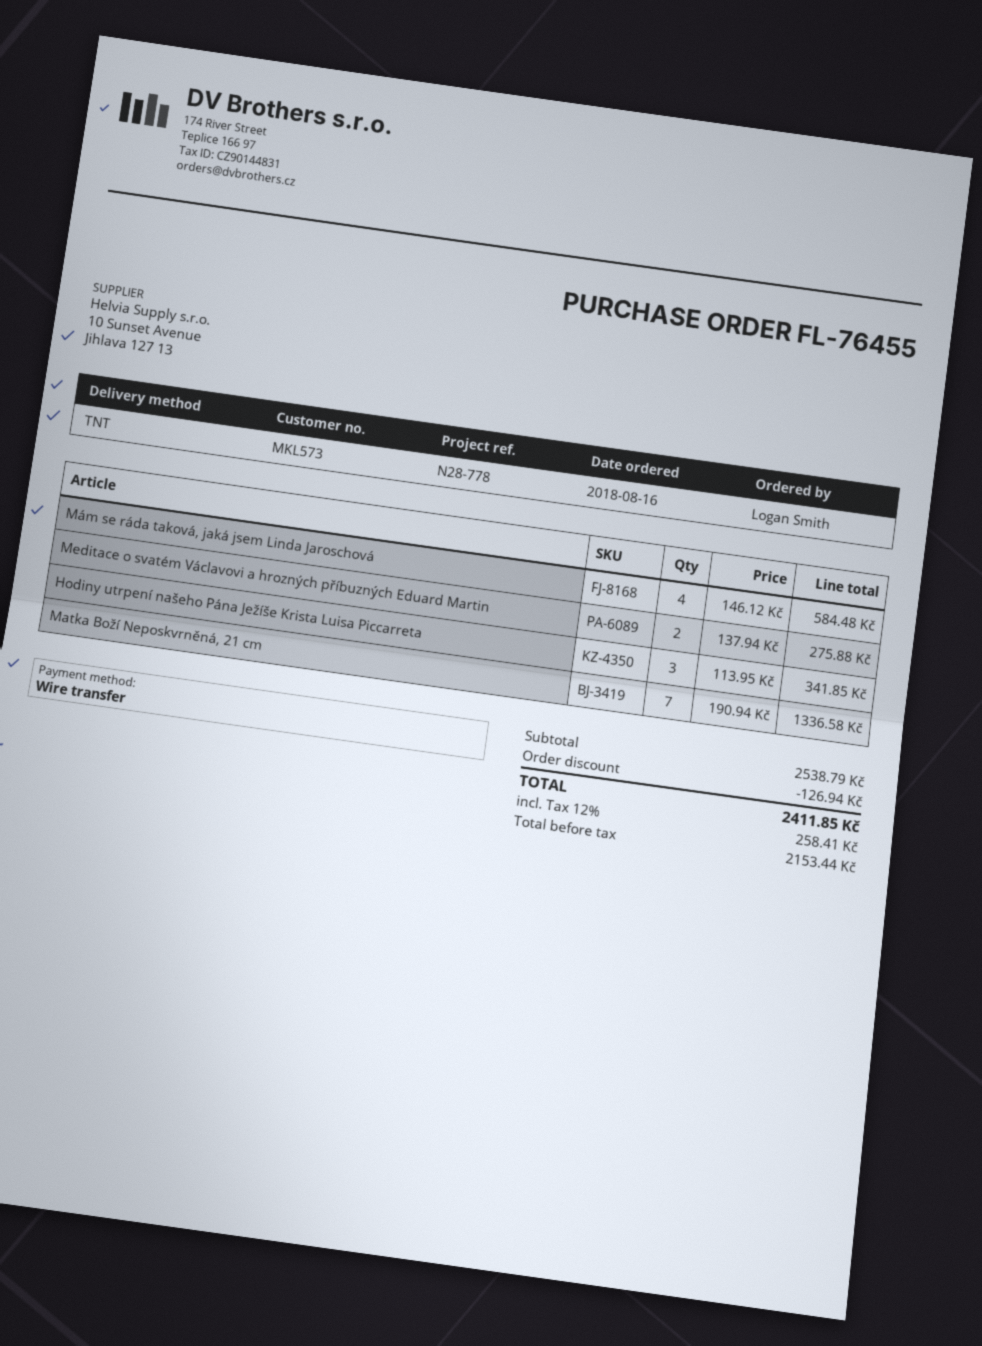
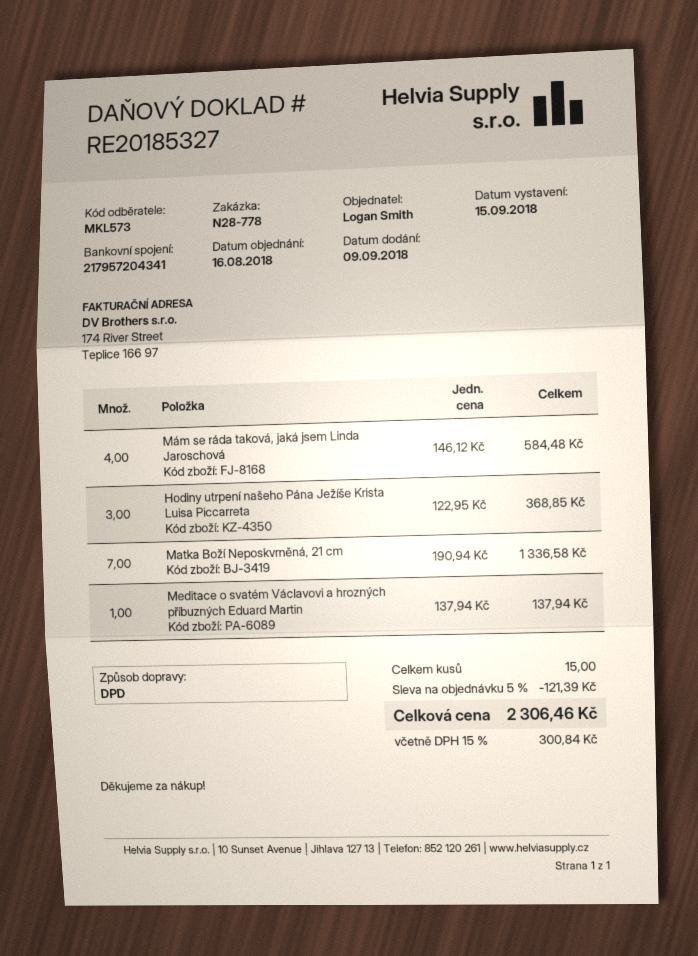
shipping method: TNT -> DPD
Meditace o svatém Václavovi a hrozných příbuzných Eduard Martin: 2 x 137.94 = 275.88 -> 1 x 137.94 = 137.94
Hodiny utrpení našeho Pána Ježíše Krista Luisa Piccarreta: 3 x 113.95 = 341.85 -> 3 x 122.95 = 368.85
discount: 126.94 -> 121.39
tax: 12% = 258.41 -> 15% = 300.84
total: 2411.85 -> 2306.46

